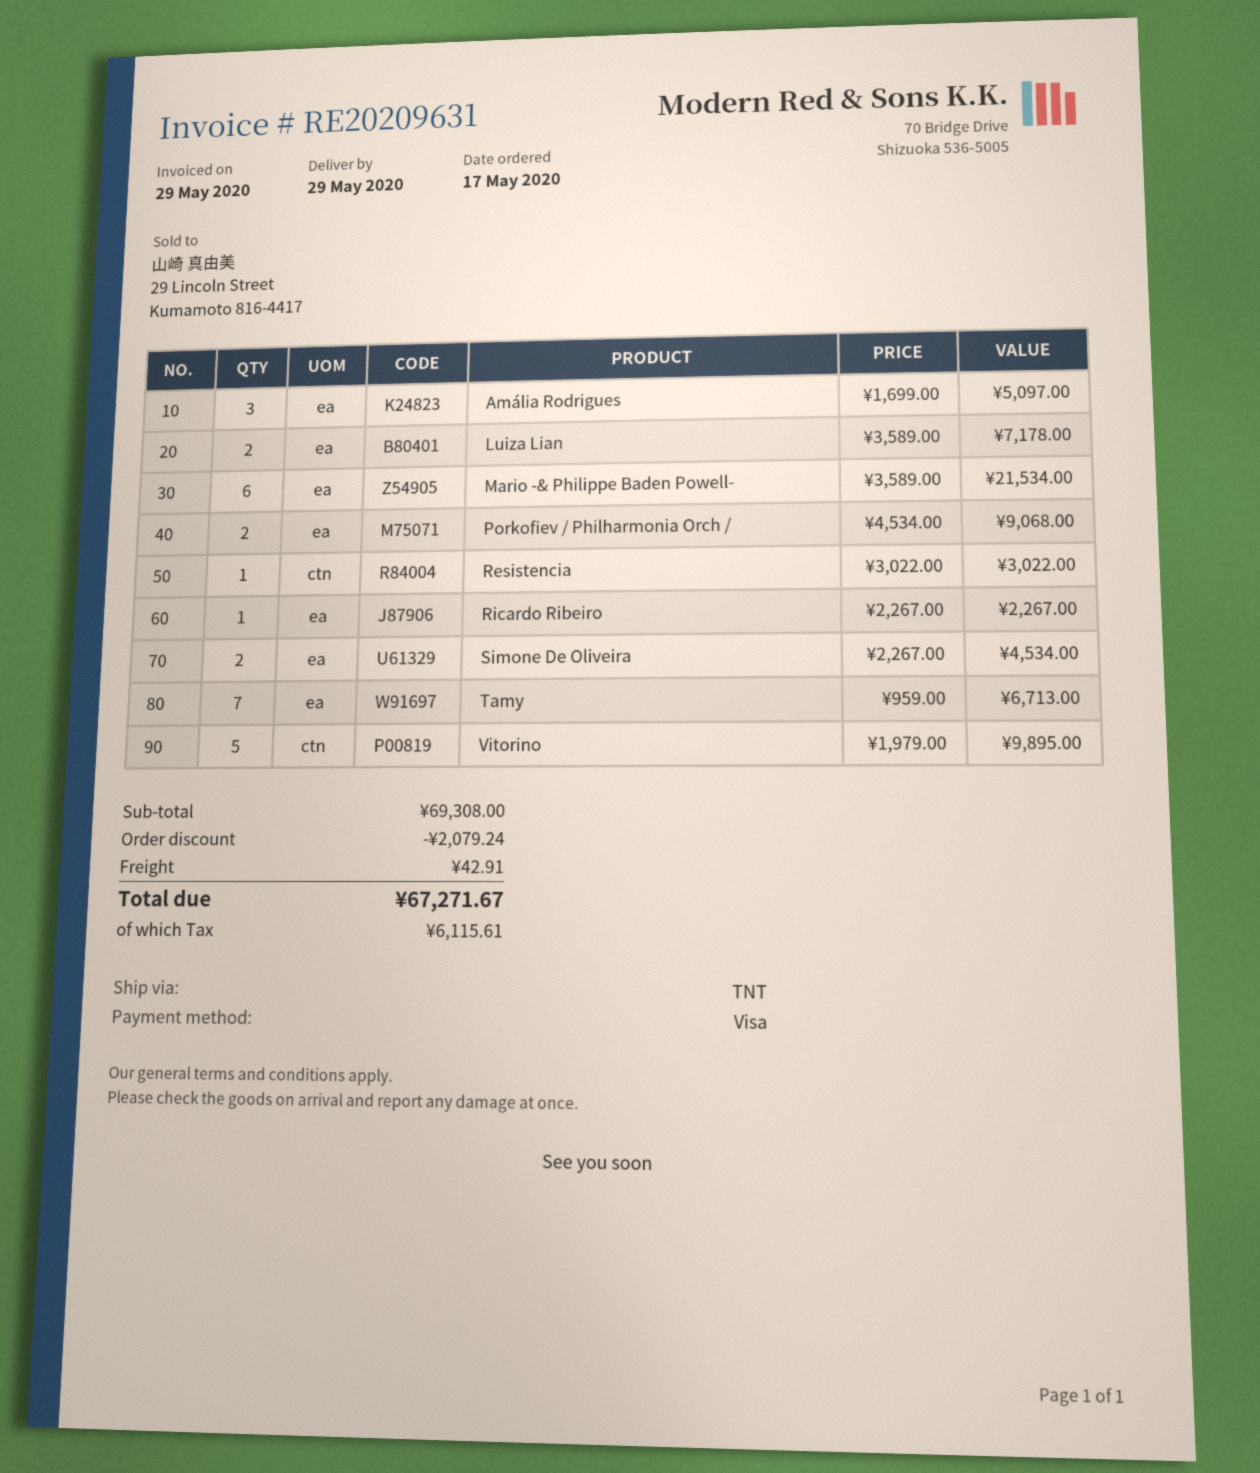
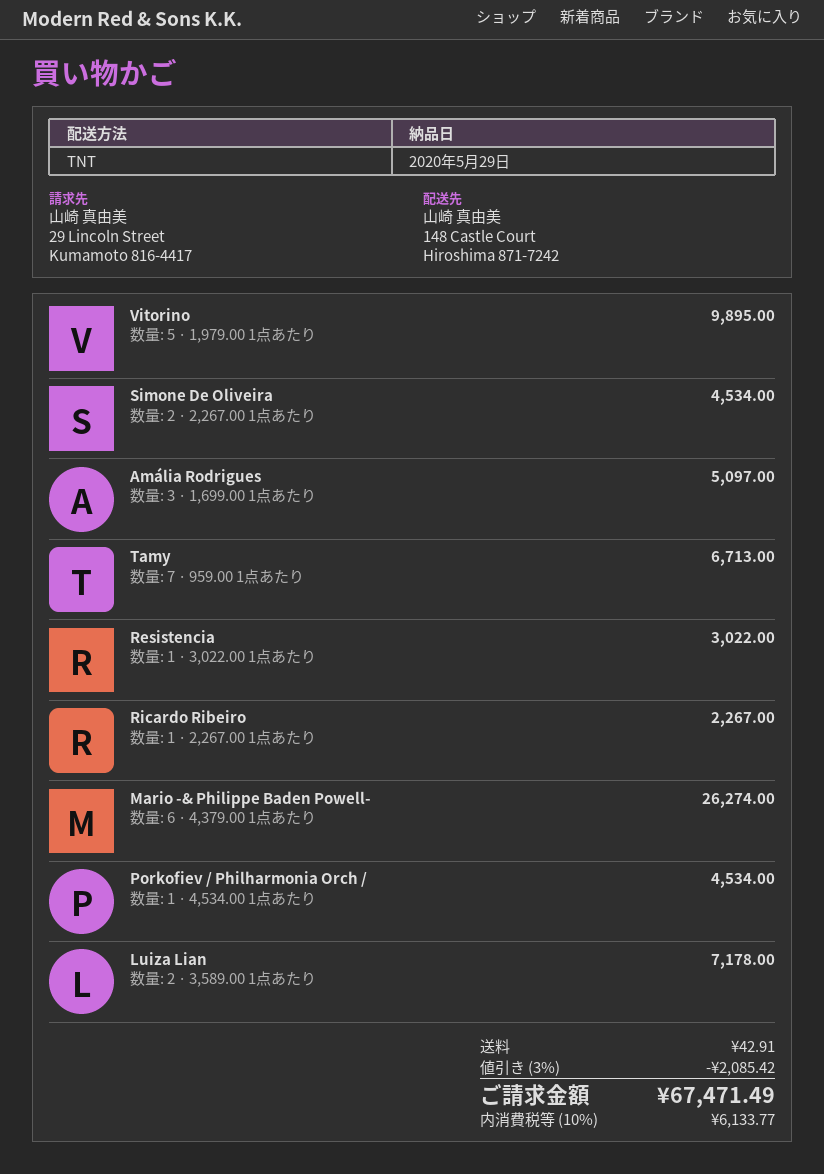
Mario -& Philippe Baden Powell-: 6 x 3589.00 = 21534.00 -> 6 x 4379.00 = 26274.00
Porkofiev / Philharmonia Orch /: 2 x 4534.00 = 9068.00 -> 1 x 4534.00 = 4534.00
discount: 2079.24 -> 2085.42
tax: 6115.61 -> 6133.77
total: 67271.67 -> 67471.49

